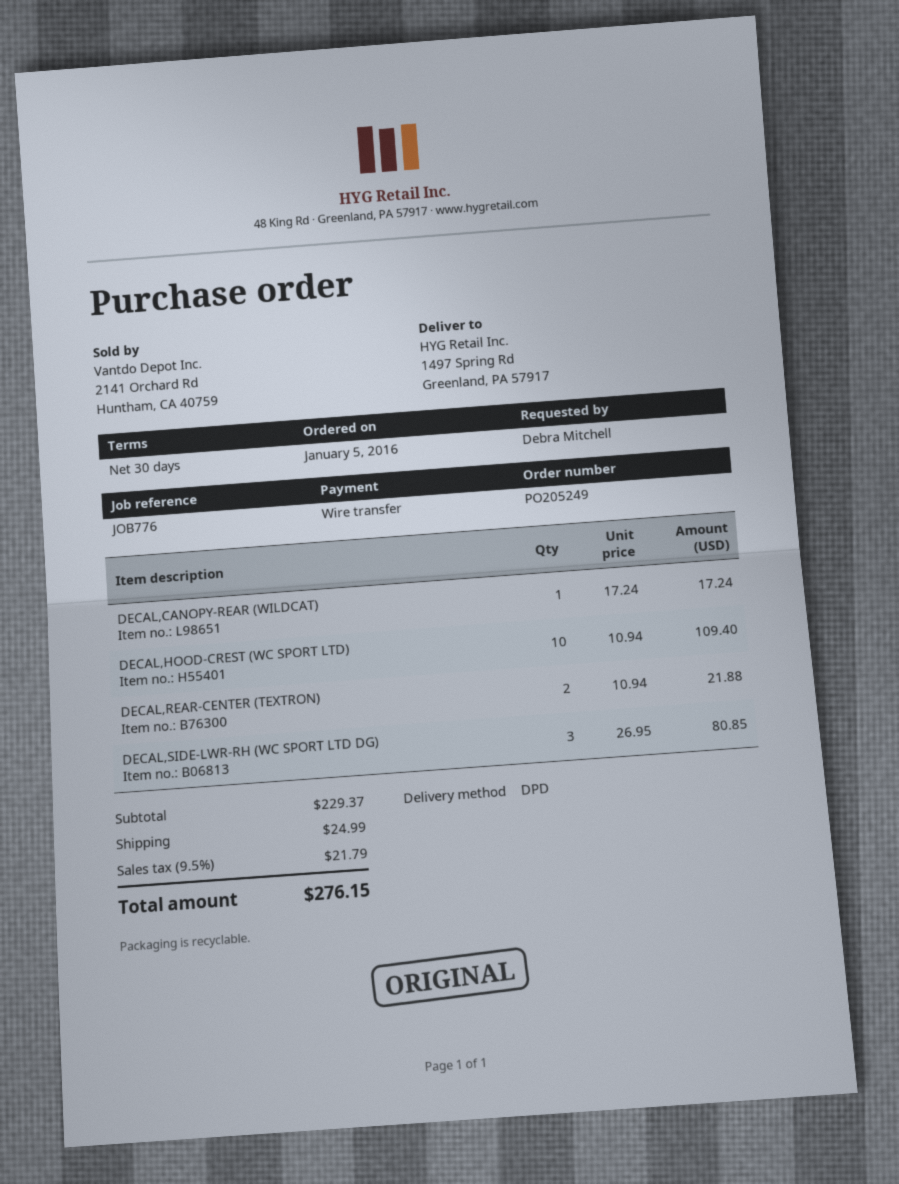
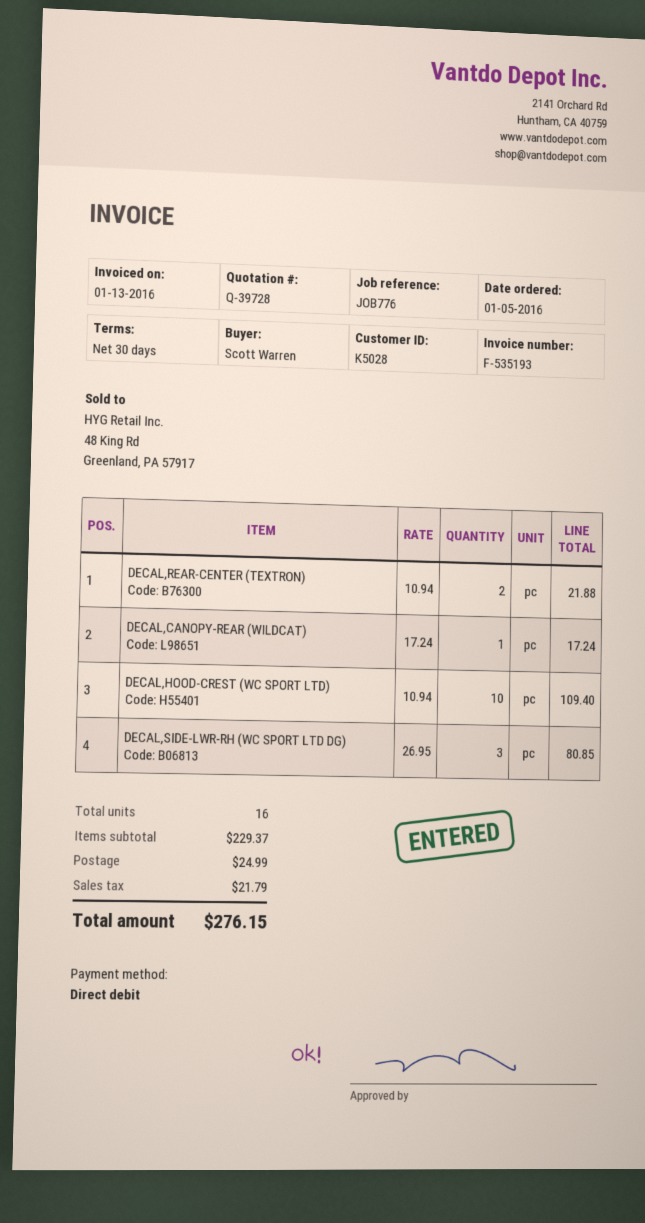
ordered by: Debra Mitchell -> Scott Warren
payment method: bank transfer -> direct debit

